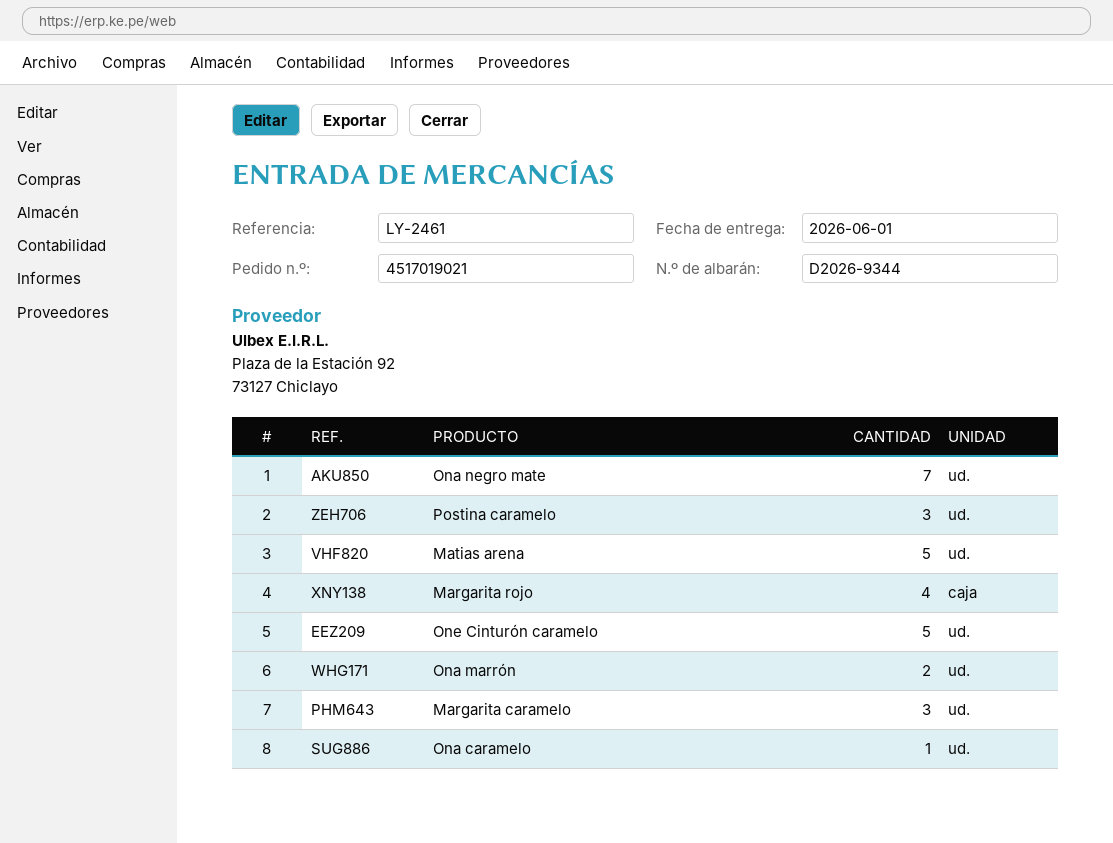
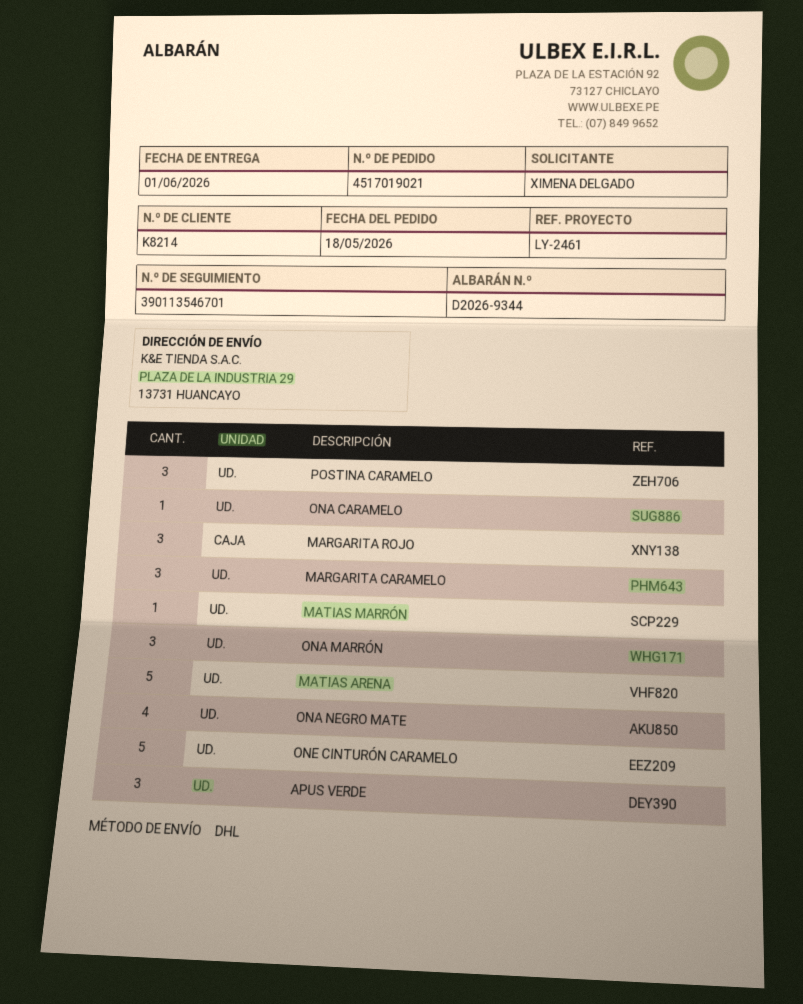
Ona negro mate: 7 -> 4
Margarita rojo: 4 -> 3
Ona marrón: 2 -> 3
MATIAS MARRÓN: none -> 1
APUS VERDE: none -> 3

